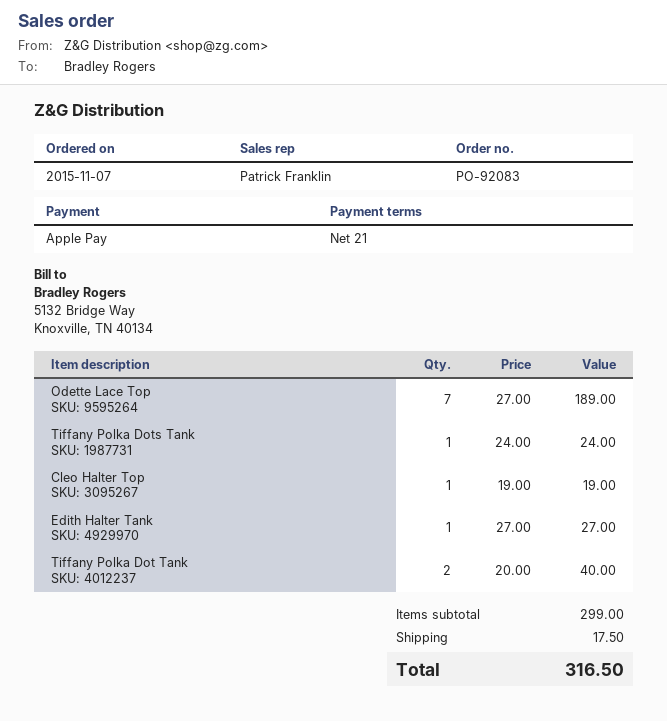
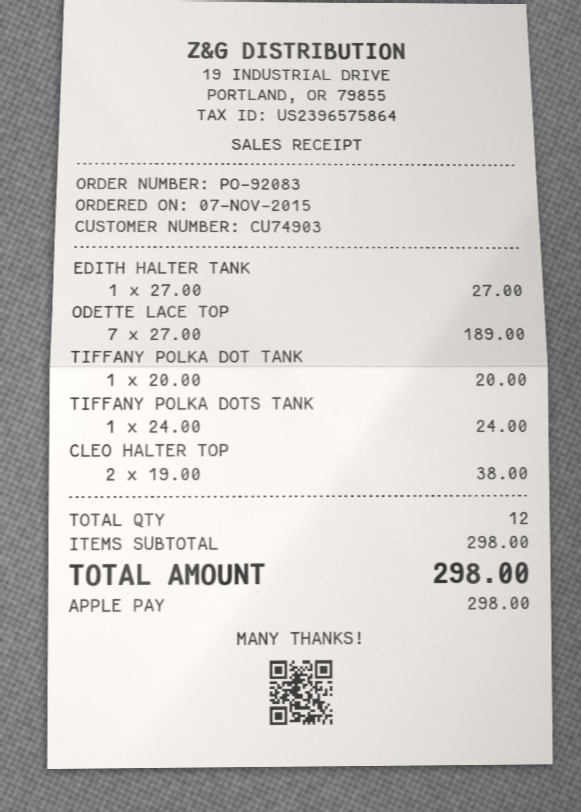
Cleo Halter Top: 1 x 19.00 = 19.00 -> 2 x 19.00 = 38.00
Tiffany Polka Dot Tank: 2 x 20.00 = 40.00 -> 1 x 20.00 = 20.00
subtotal: 299.00 -> 298.00
shipping: 17.50 -> none
total: 316.50 -> 298.00

